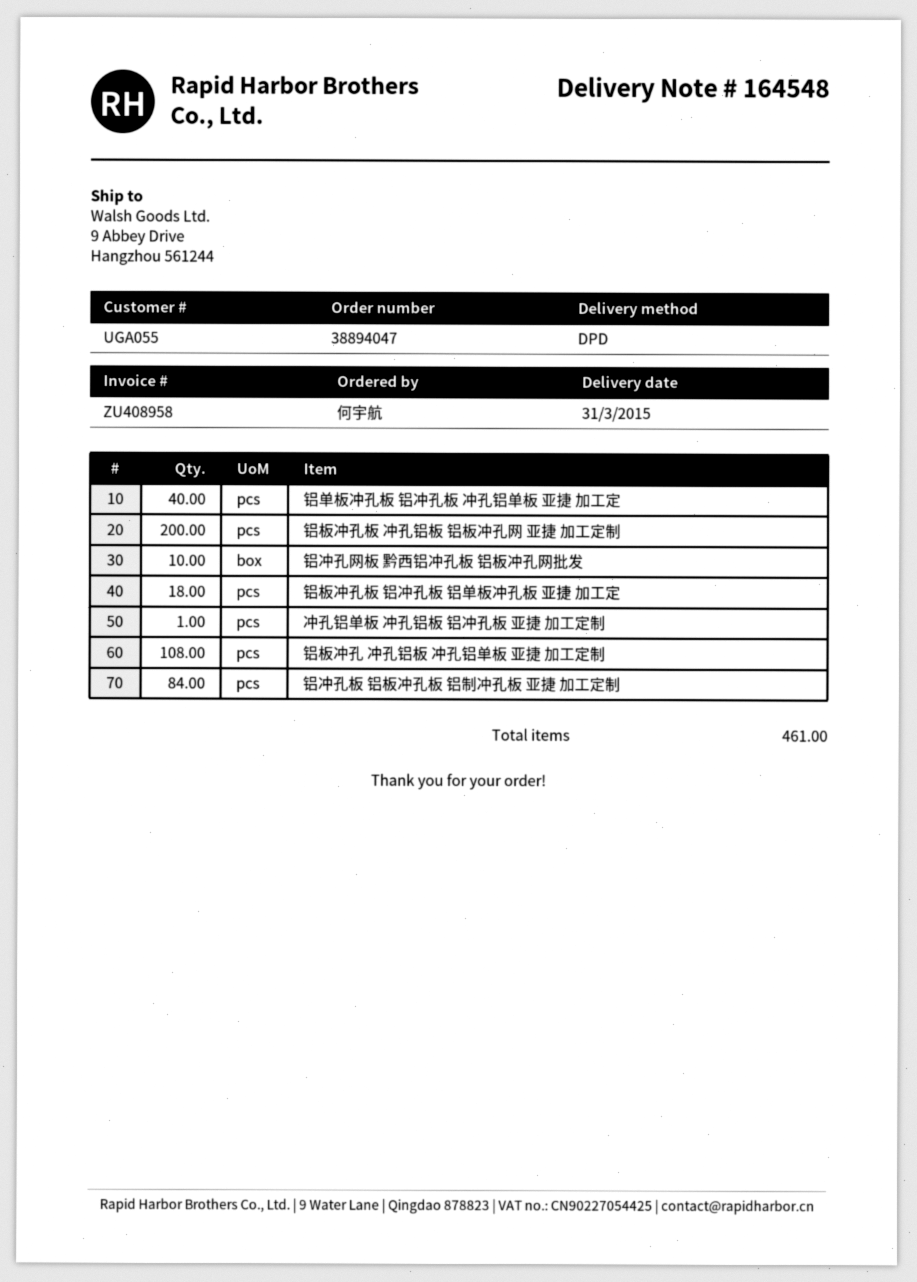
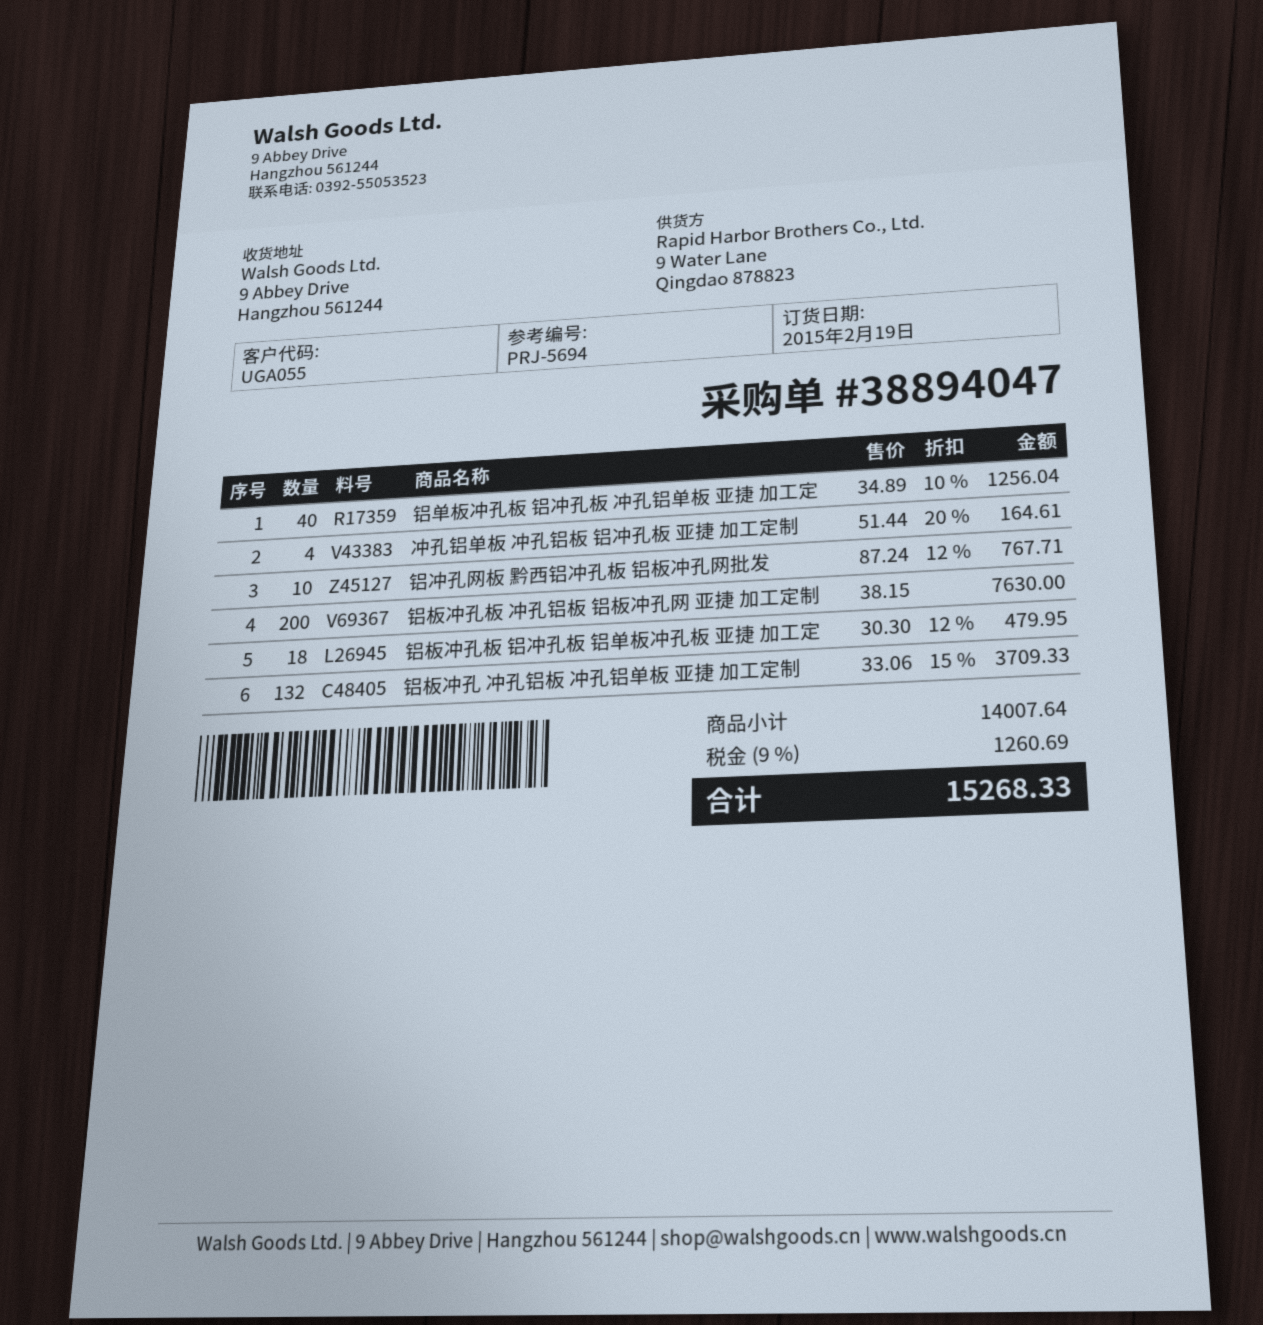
冲孔铝单板 冲孔铝板 铝冲孔板 亚捷 加工定制: 1 -> 4
铝板冲孔 冲孔铝板 冲孔铝单板 亚捷 加工定制: 108 -> 132
铝冲孔板 铝板冲孔板 铝制冲孔板 亚捷 加工定制: 84 -> none

